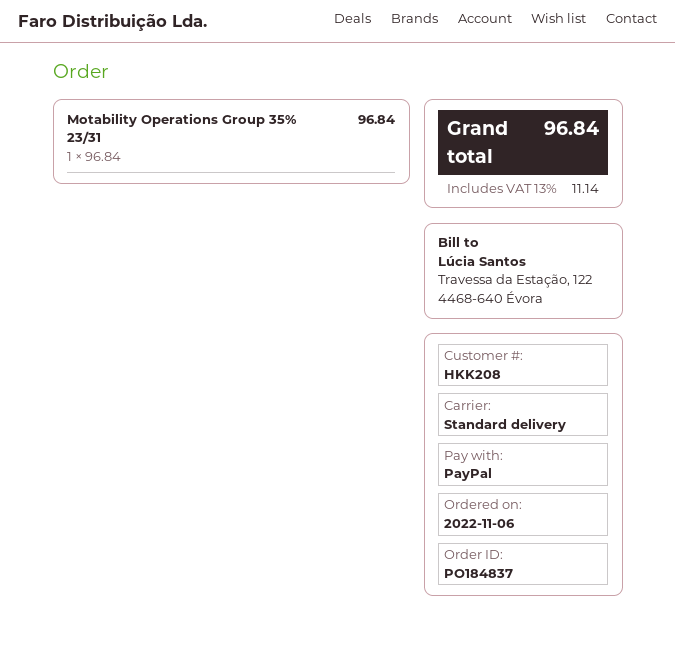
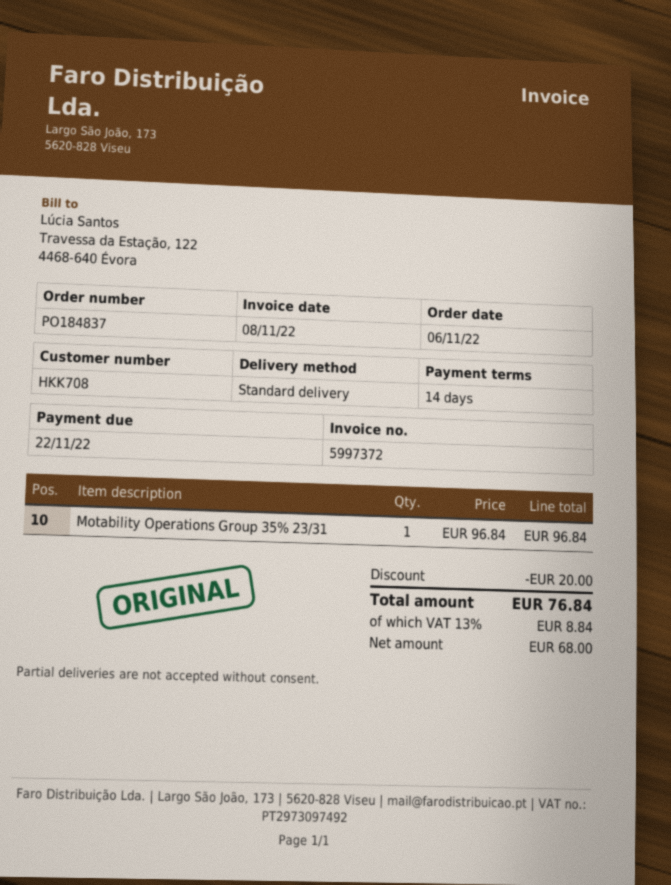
customer number: HKK208 -> HKK708
discount: none -> 20.00
tax: 13% = 11.14 -> 13% = 8.84
total: 96.84 -> 76.84

